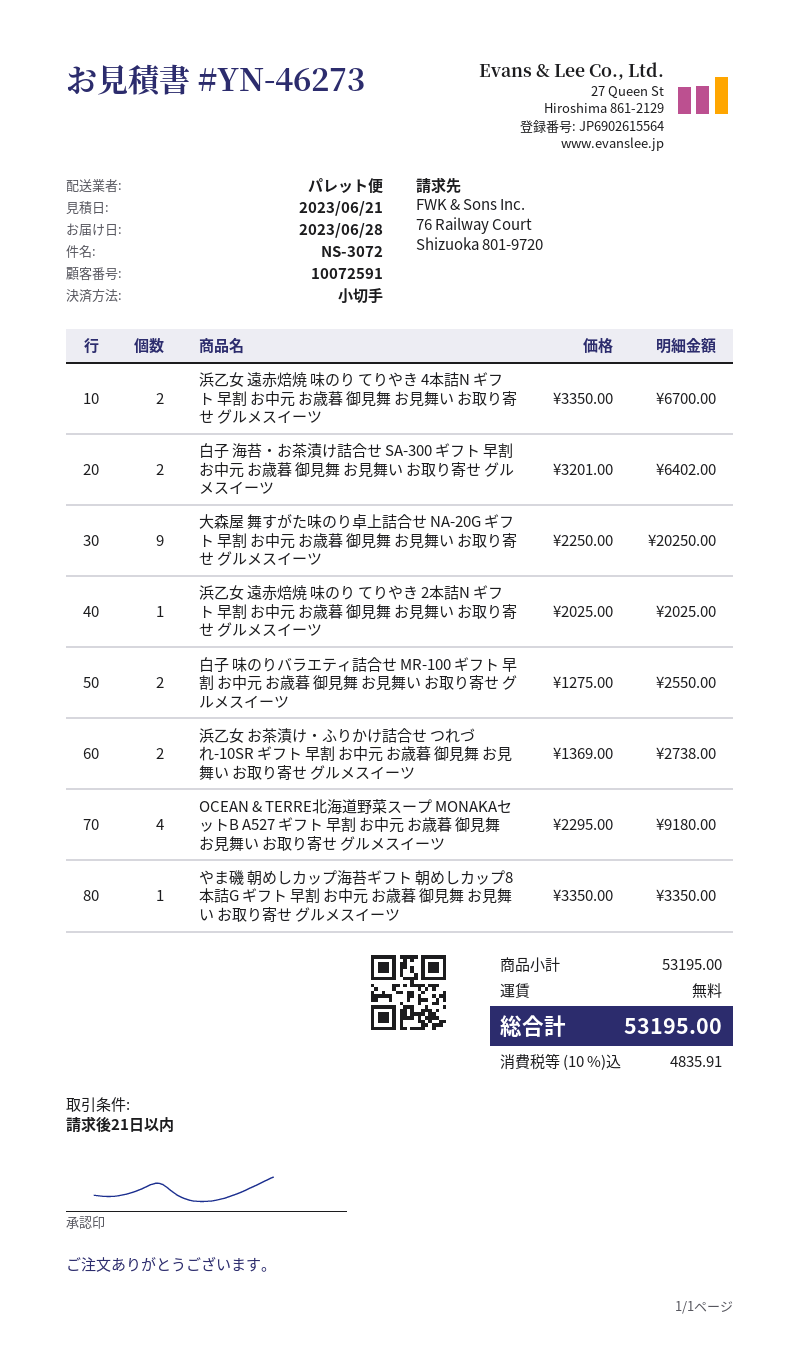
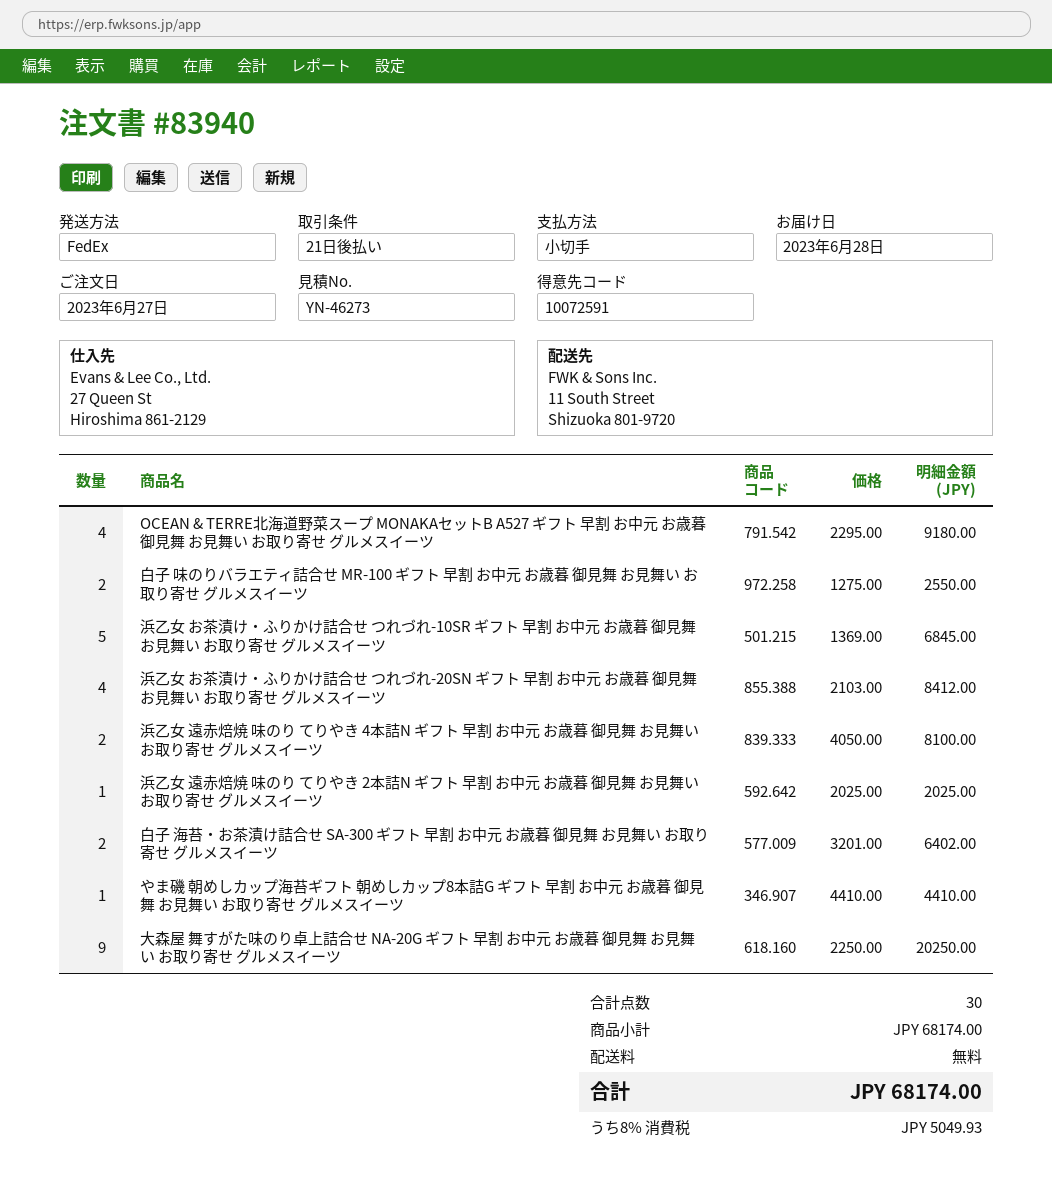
shipping method: pallet freight -> FedEx
浜乙女 遠赤焙焼 味のり てりやき 4本詰N ギフト 早割 お中元 お歳暮 御見舞 お見舞い お取り寄せ グルメスイーツ: 2 x 3350.00 = 6700.00 -> 2 x 4050.00 = 8100.00
浜乙女 お茶漬け・ふりかけ詰合せ つれづれ-10SR ギフト 早割 お中元 お歳暮 御見舞 お見舞い お取り寄せ グルメスイーツ: 2 x 1369.00 = 2738.00 -> 5 x 1369.00 = 6845.00
やま磯 朝めしカップ海苔ギフト 朝めしカップ8本詰G ギフト 早割 お中元 お歳暮 御見舞 お見舞い お取り寄せ グルメスイーツ: 1 x 3350.00 = 3350.00 -> 1 x 4410.00 = 4410.00
浜乙女 お茶漬け・ふりかけ詰合せ つれづれ-20SN ギフト 早割 お中元 お歳暮 御見舞 お見舞い お取り寄せ グルメスイーツ: none -> 4 x 2103.00 = 8412.00
subtotal: 53195.00 -> 68174.00
tax: 10% = 4835.91 -> 8% = 5049.93
total: 53195.00 -> 68174.00

